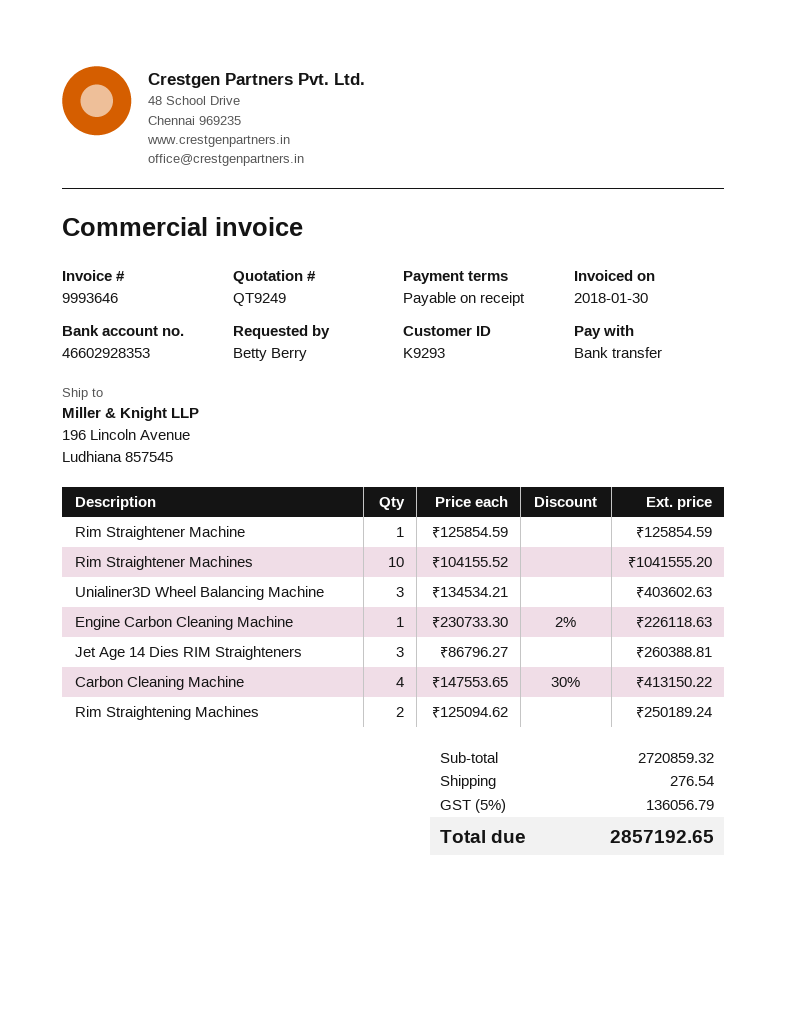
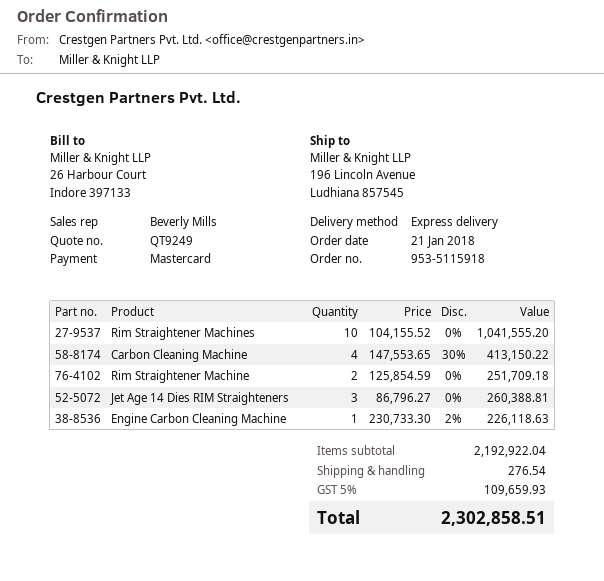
payment method: bank transfer -> Mastercard
Rim Straightener Machine: 1 x 125854.59 = 125854.59 -> 2 x 125854.59 = 251709.18
Unialiner3D Wheel Balancing Machine: 3 x 134534.21 = 403602.63 -> none
Rim Straightening Machines: 2 x 125094.62 = 250189.24 -> none
subtotal: 2720859.32 -> 2192922.04
tax: 5% = 136056.79 -> 5% = 109659.93
total: 2857192.65 -> 2302858.51

